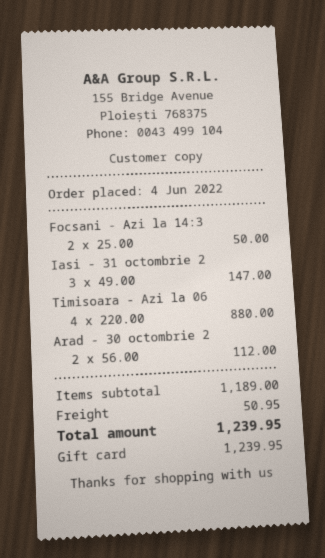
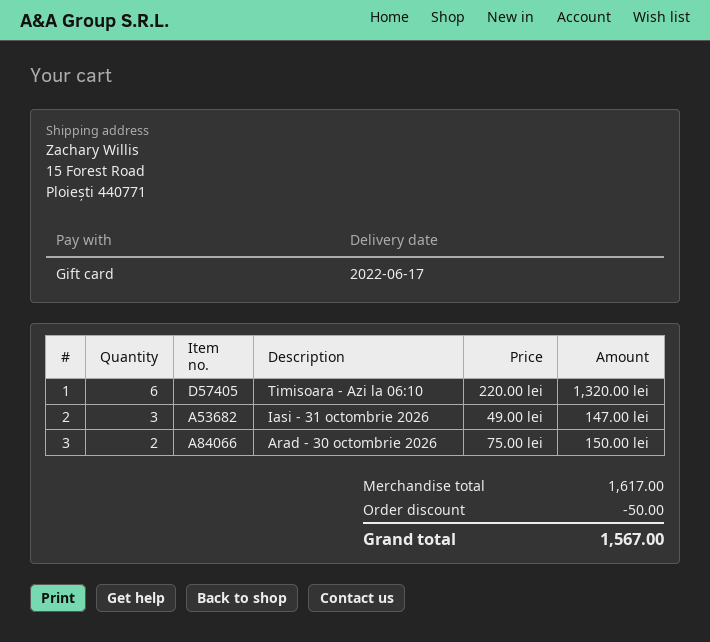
Focsani - Azi la 14:3: 2 x 25.00 = 50.00 -> none
Timisoara - Azi la 06: 4 x 220.00 = 880.00 -> 6 x 220.00 = 1320.00
Arad - 30 octombrie 2: 2 x 56.00 = 112.00 -> 2 x 75.00 = 150.00
subtotal: 1189.00 -> 1617.00
discount: none -> 50.00
shipping: 50.95 -> none
total: 1239.95 -> 1567.00

